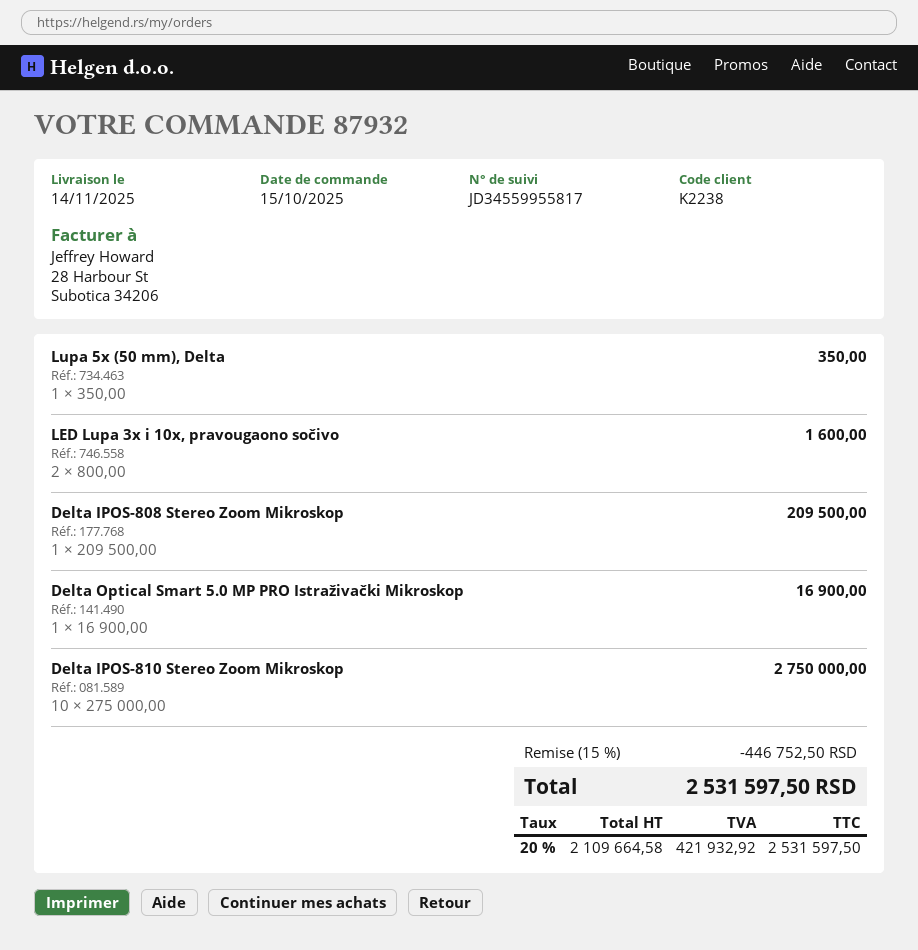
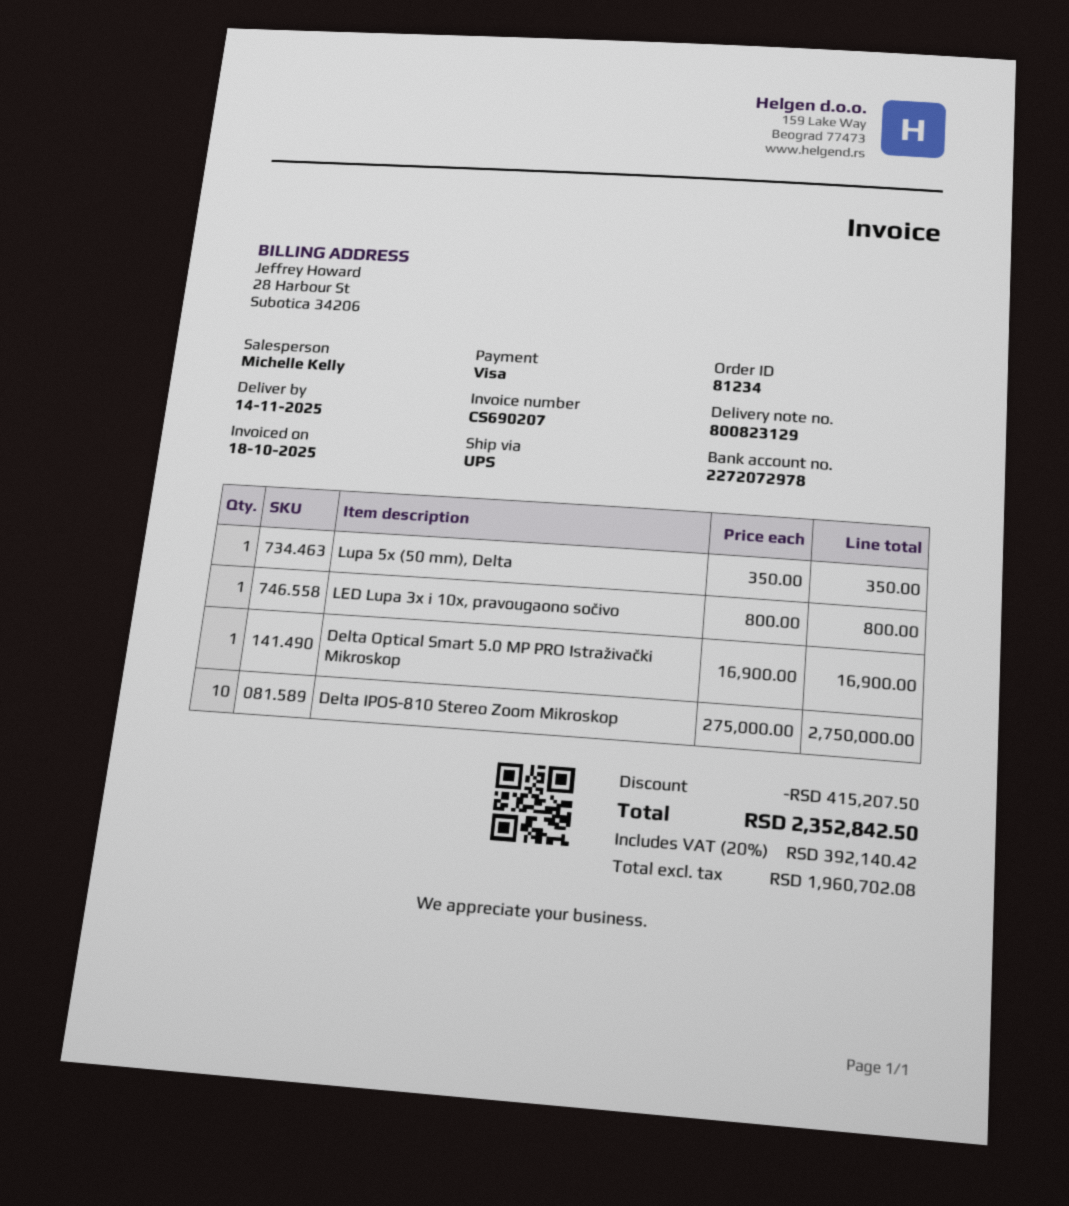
order number: 87932 -> 81234
LED Lupa 3x i 10x, pravougaono sočivo: 2 x 800.00 = 1600.00 -> 1 x 800.00 = 800.00
Delta IPOS-808 Stereo Zoom Mikroskop: 1 x 209500.00 = 209500.00 -> none
discount: 446752.50 -> 415207.50
net: 2109664.58 -> 1960702.08
tax: 20% = 421932.92 -> 20% = 392140.42
total: 2531597.50 -> 2352842.50

